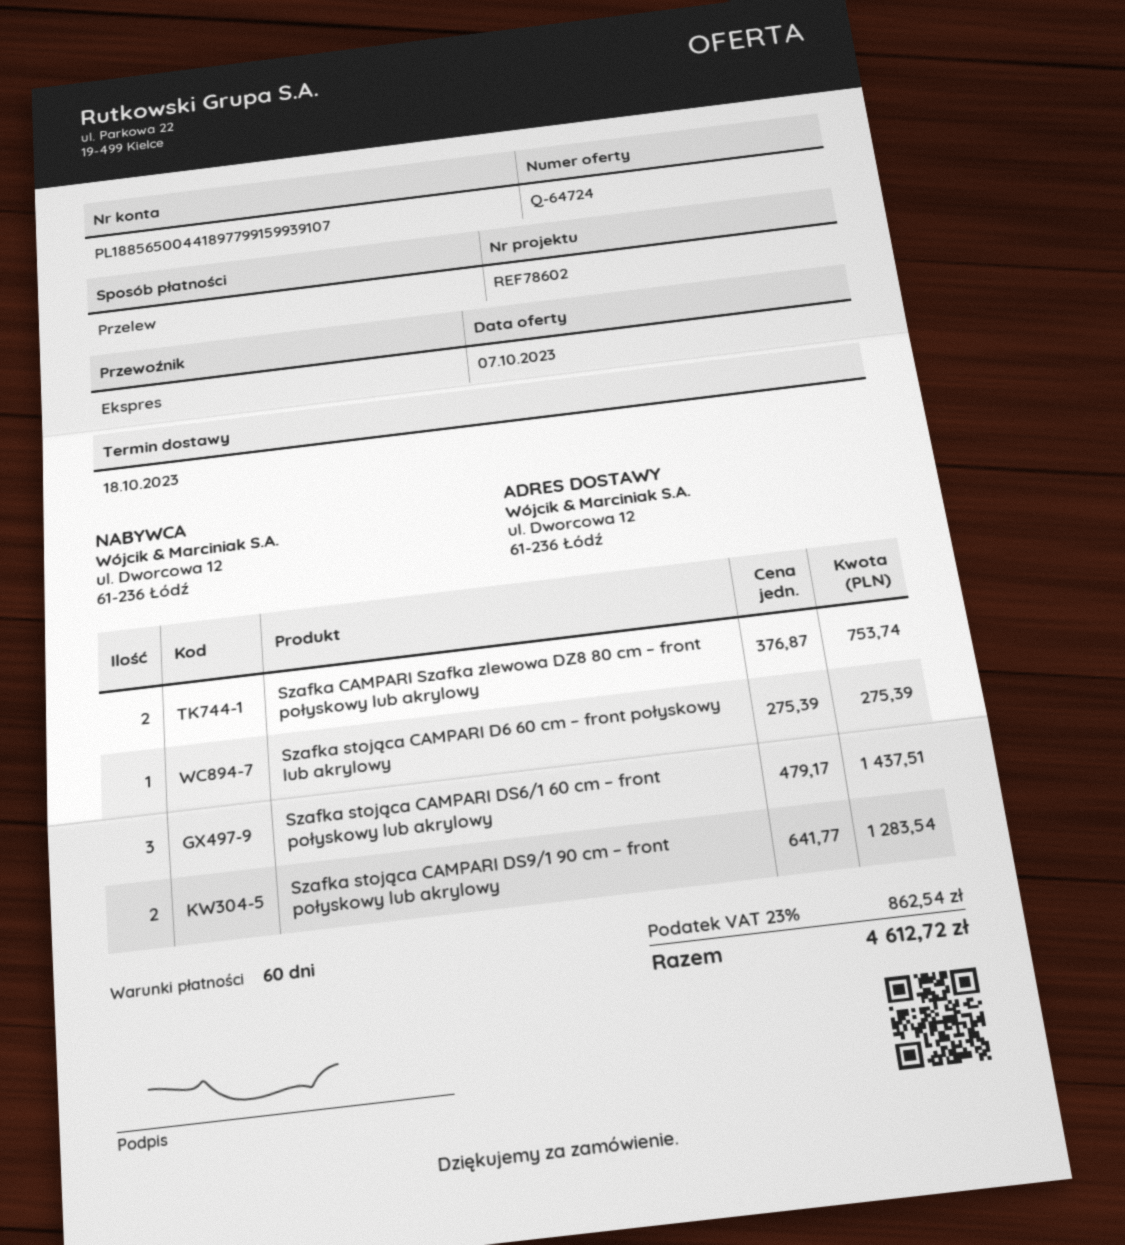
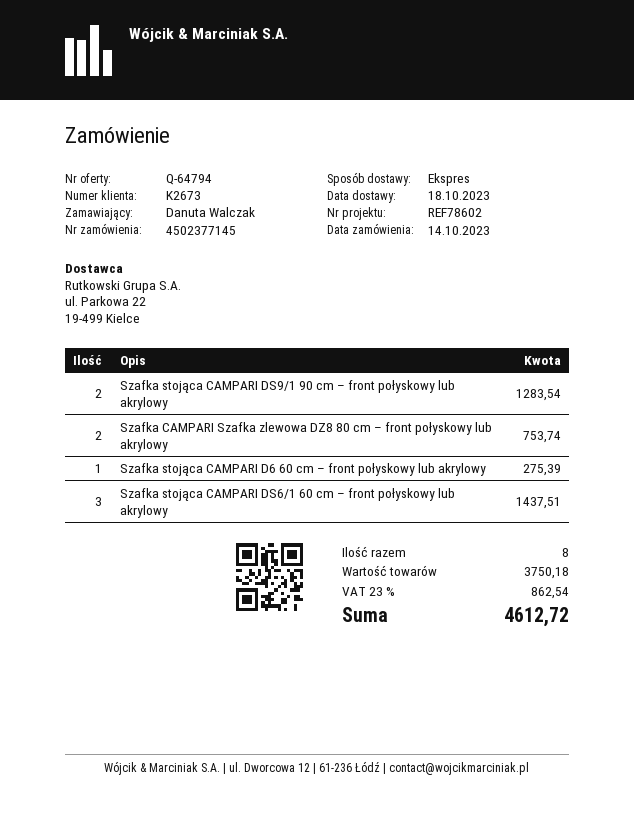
quote number: Q-64724 -> Q-64794

